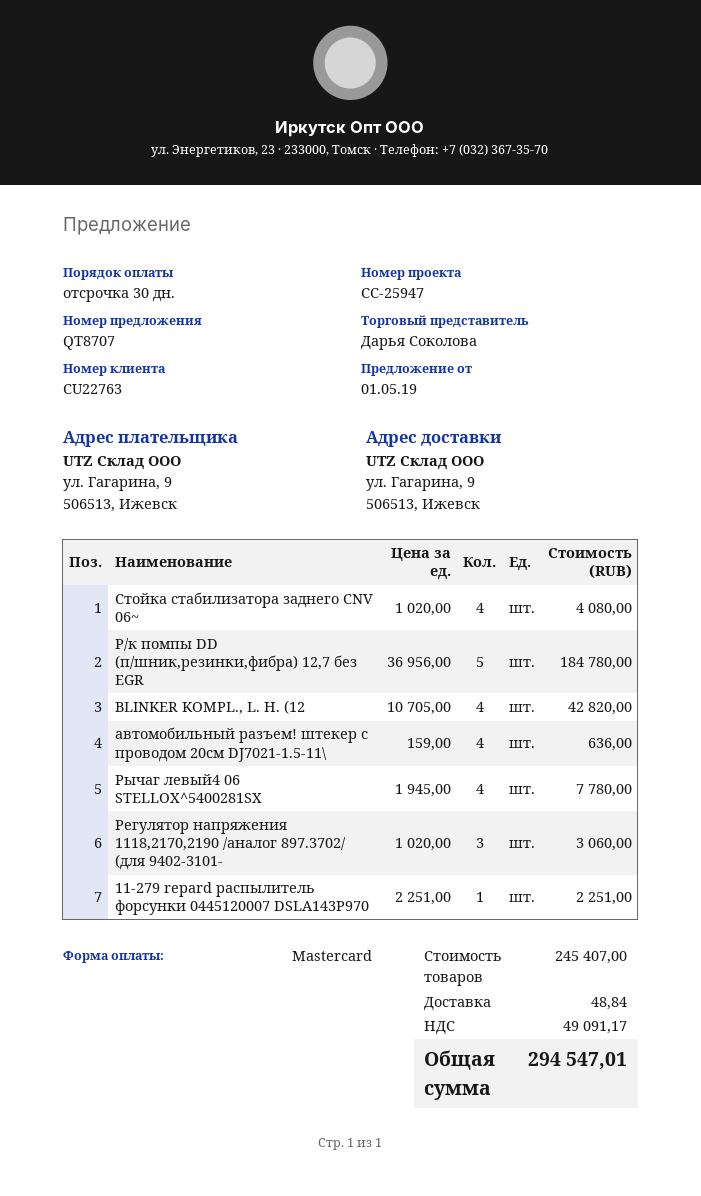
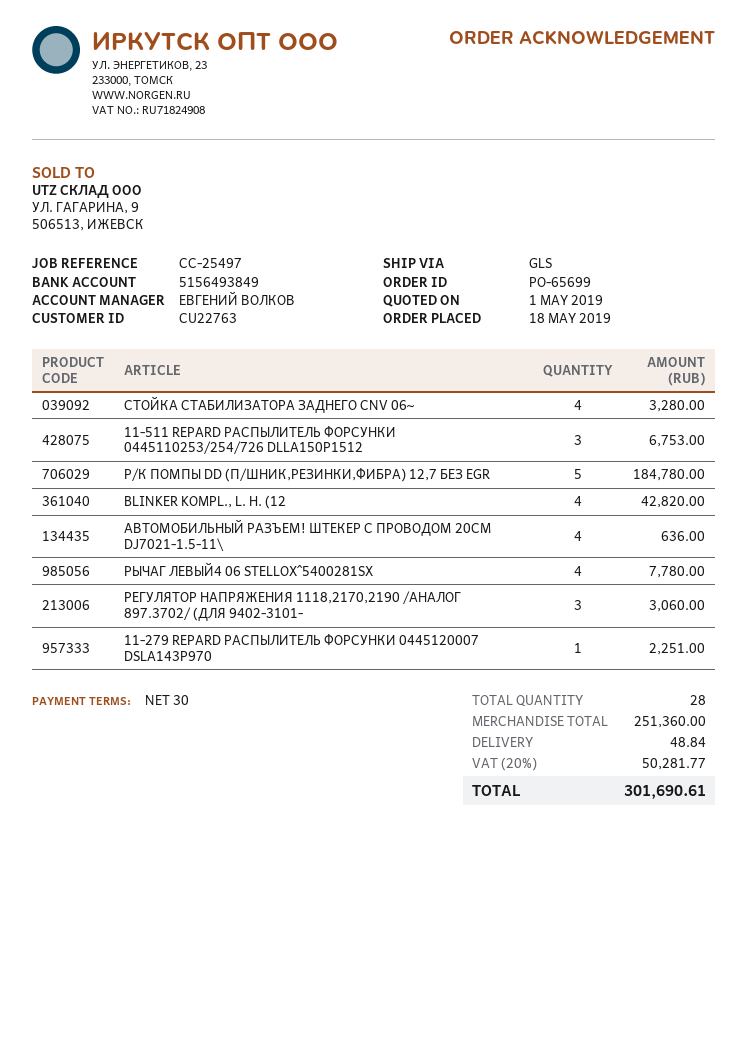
reference: CC-25947 -> CC-25497
sales rep: Дарья Соколова -> ЕВГЕНИЙ ВОЛКОВ
Стойка стабилизатора заднего CNV 06~: 4 for 4080.00 -> 4 for 3280.00
11-511 REPARD РАСПЫЛИТЕЛЬ ФОРСУНКИ 0445110253/254/726 DLLA150P1512: none -> 3 for 6753.00
subtotal: 245407.00 -> 251360.00
tax: 49091.17 -> 50281.77
total: 294547.01 -> 301690.61

